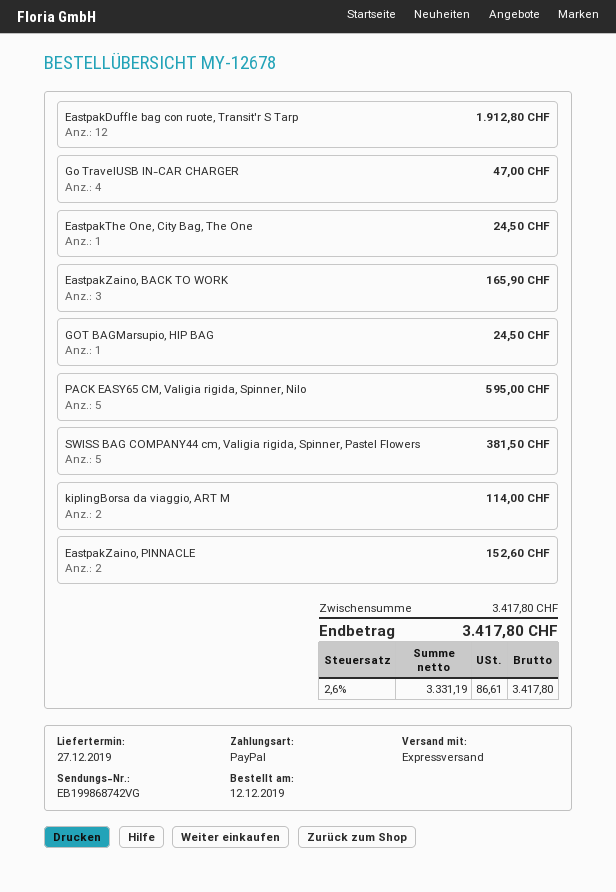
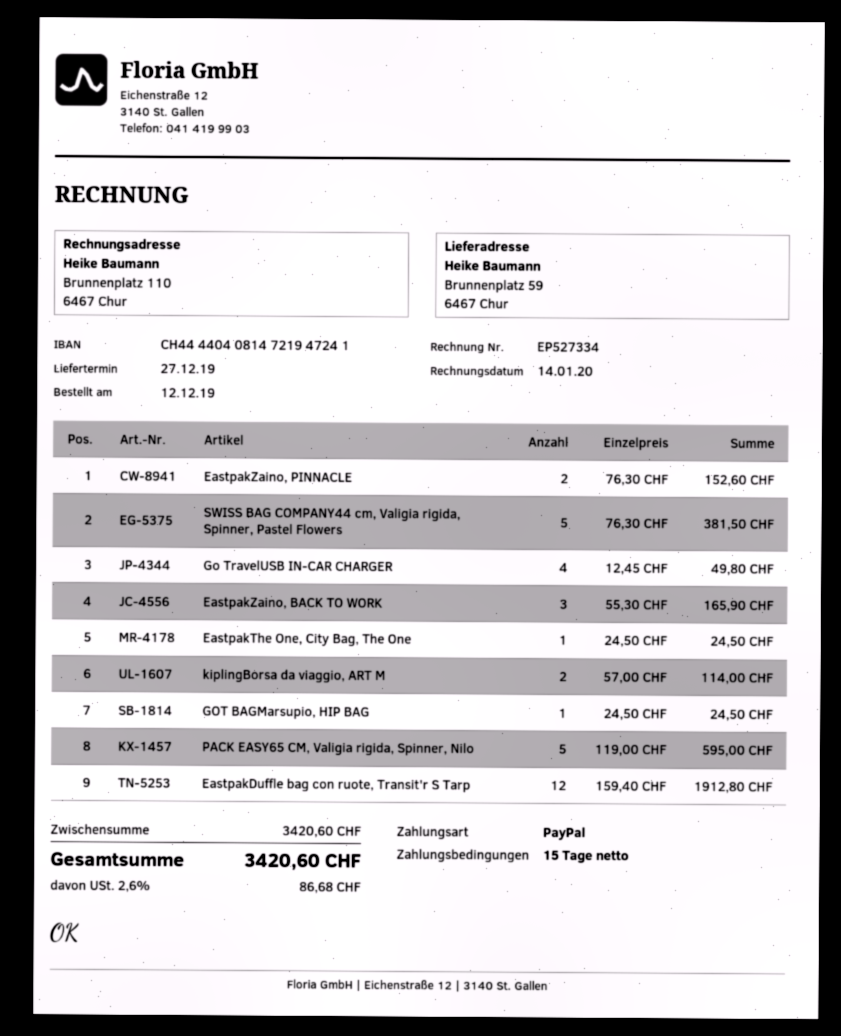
Go TravelUSB IN-CAR CHARGER: 4 for 47.00 -> 4 for 49.80
subtotal: 3417.80 -> 3420.60
tax: 2.6% = 86.61 -> 2.6% = 86.68
total: 3417.80 -> 3420.60

